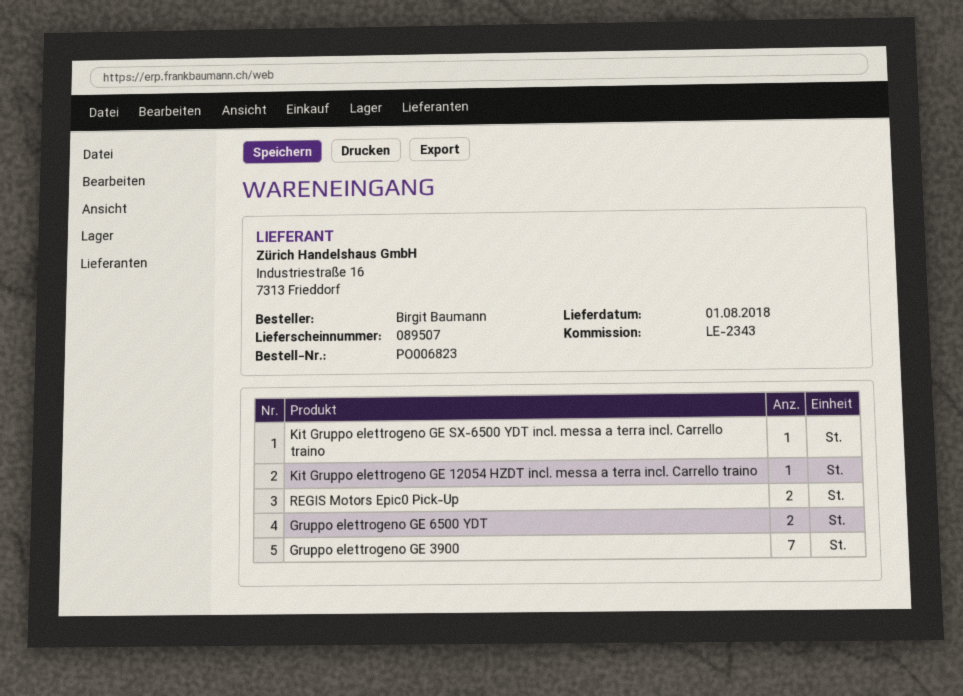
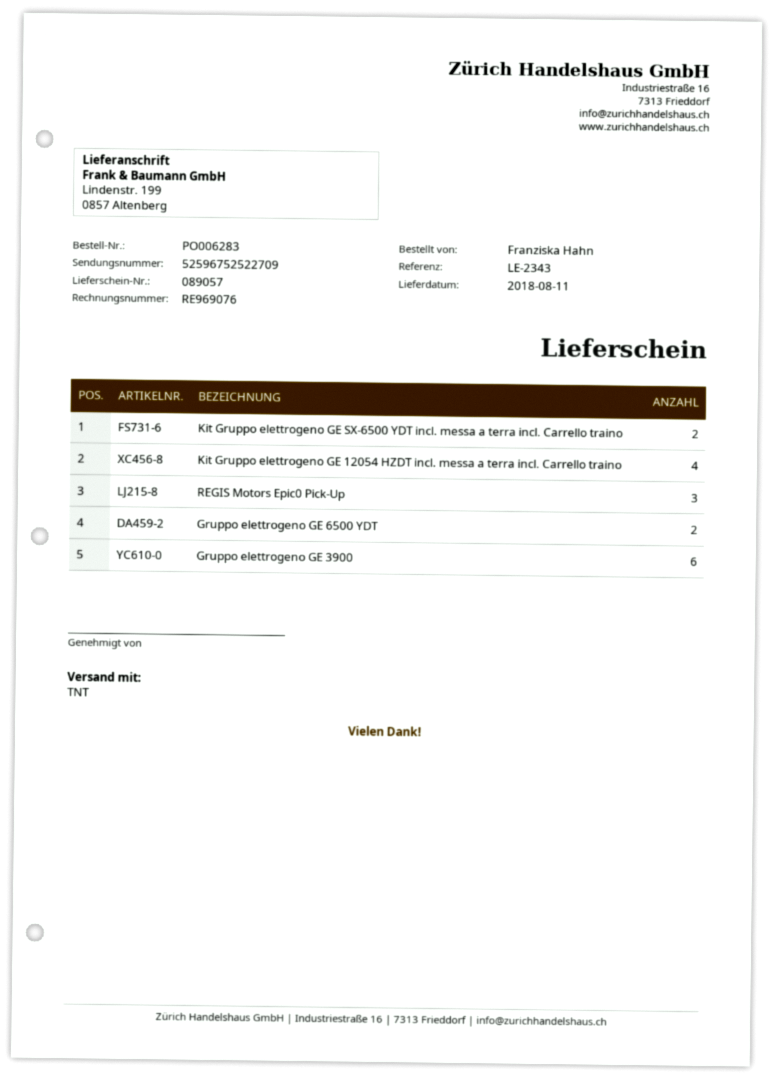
order number: PO006823 -> PO006283
delivery note number: 089507 -> 089057
delivery date: 2018-08-01 -> 2018-08-11
ordered by: Birgit Baumann -> Franziska Hahn
Kit Gruppo elettrogeno GE SX-6500 YDT incl. messa a terra incl. Carrello traino: 1 -> 2
Kit Gruppo elettrogeno GE 12054 HZDT incl. messa a terra incl. Carrello traino: 1 -> 4
REGIS Motors Epic0 Pick-Up: 2 -> 3
Gruppo elettrogeno GE 3900: 7 -> 6

